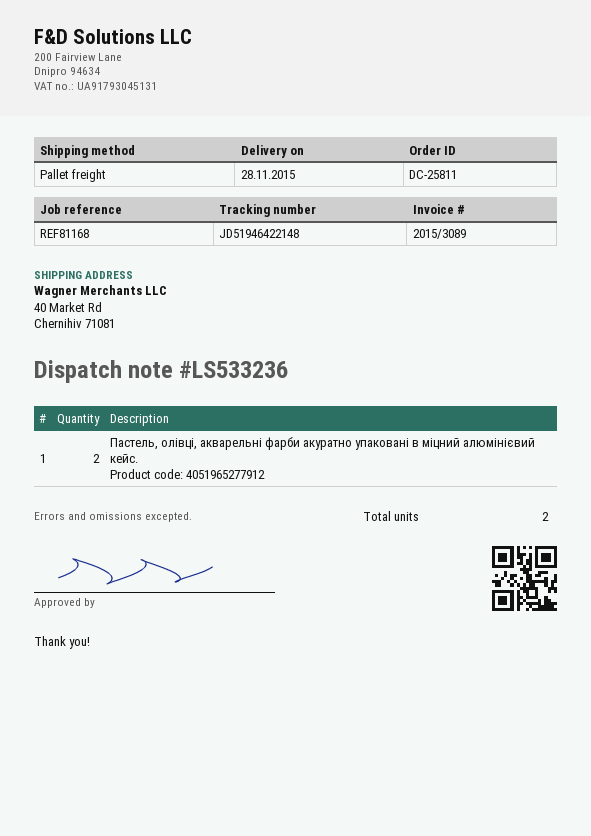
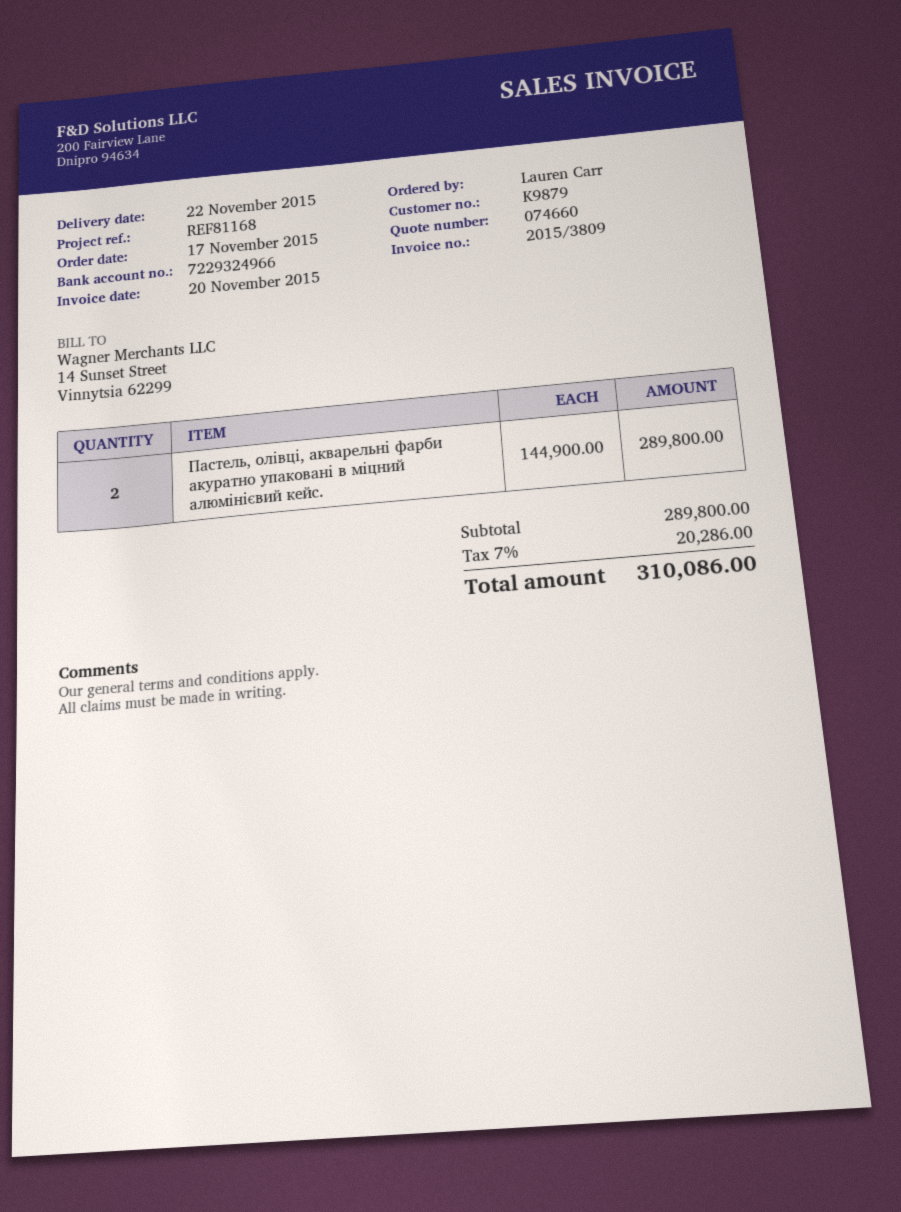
delivery date: 2015-11-28 -> 2015-11-22
invoice number: 2015/3089 -> 2015/3809

